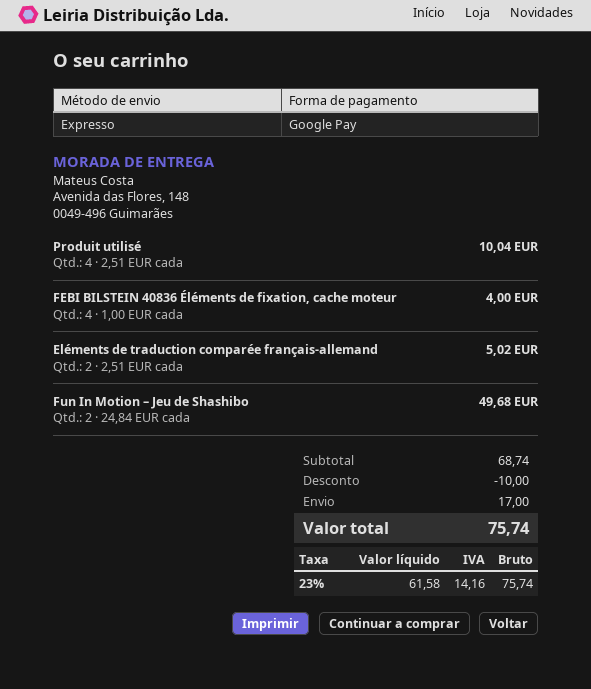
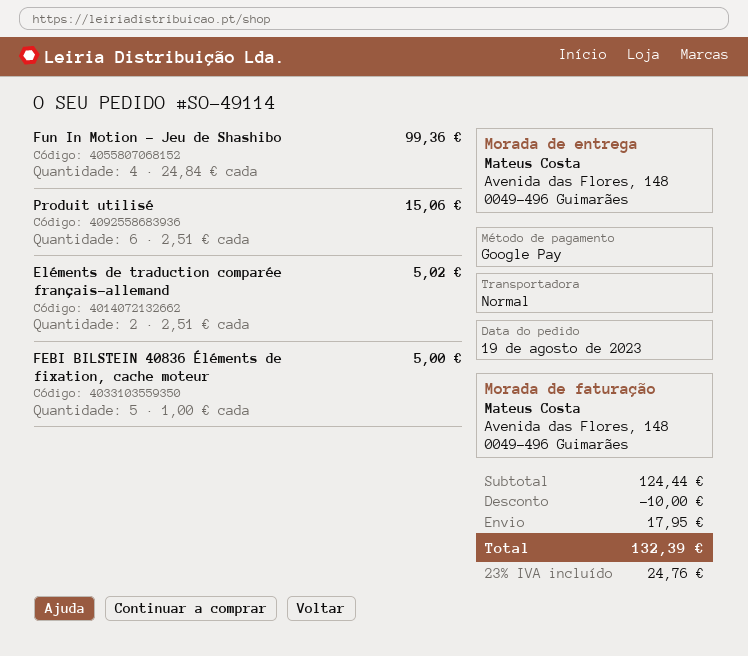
shipping method: express -> standard
Produit utilisé: 4 x 2.51 = 10.04 -> 6 x 2.51 = 15.06
FEBI BILSTEIN 40836 Éléments de fixation, cache moteur: 4 x 1.00 = 4.00 -> 5 x 1.00 = 5.00
Fun In Motion – Jeu de Shashibo: 2 x 24.84 = 49.68 -> 4 x 24.84 = 99.36
subtotal: 68.74 -> 124.44
shipping: 17.00 -> 17.95
tax: 23% = 14.16 -> 23% = 24.76
total: 75.74 -> 132.39

